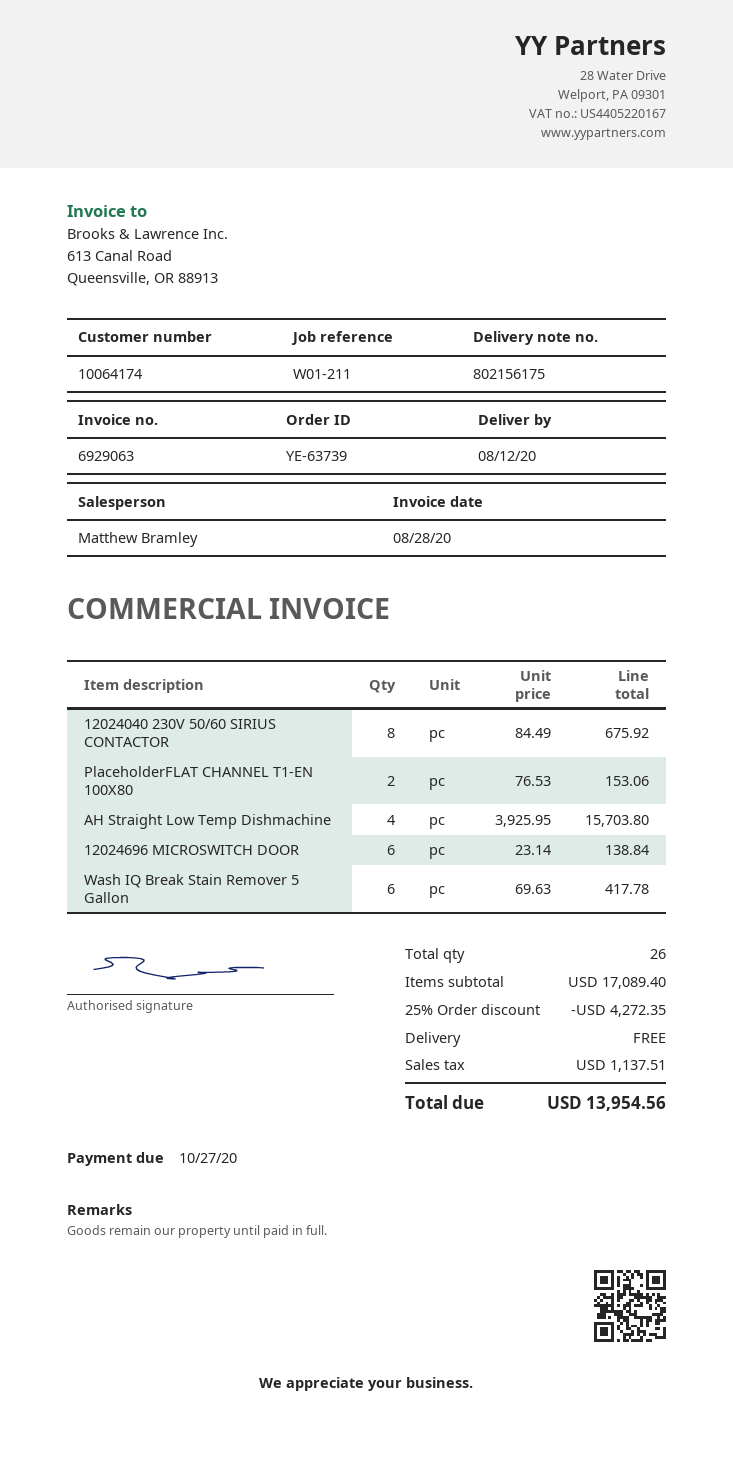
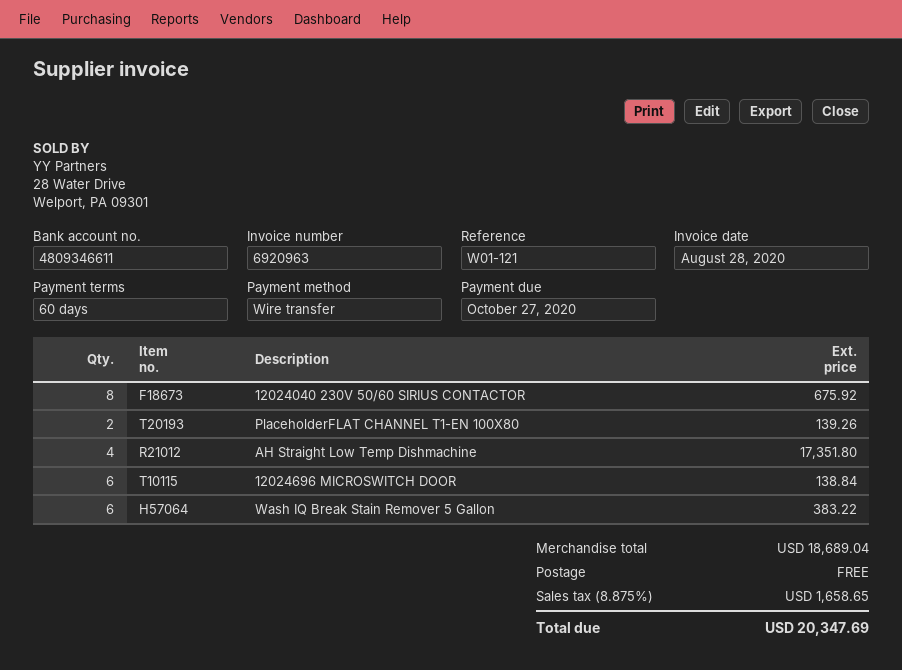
invoice number: 6929063 -> 6920963
reference: W01-211 -> W01-121
PlaceholderFLAT CHANNEL T1-EN 100X80: 2 for 153.06 -> 2 for 139.26
AH Straight Low Temp Dishmachine: 4 for 15703.80 -> 4 for 17351.80
Wash IQ Break Stain Remover 5 Gallon: 6 for 417.78 -> 6 for 383.22
subtotal: 17089.40 -> 18689.04
discount: 25% = 4272.35 -> none
tax: 1137.51 -> 1658.65
total: 13954.56 -> 20347.69

